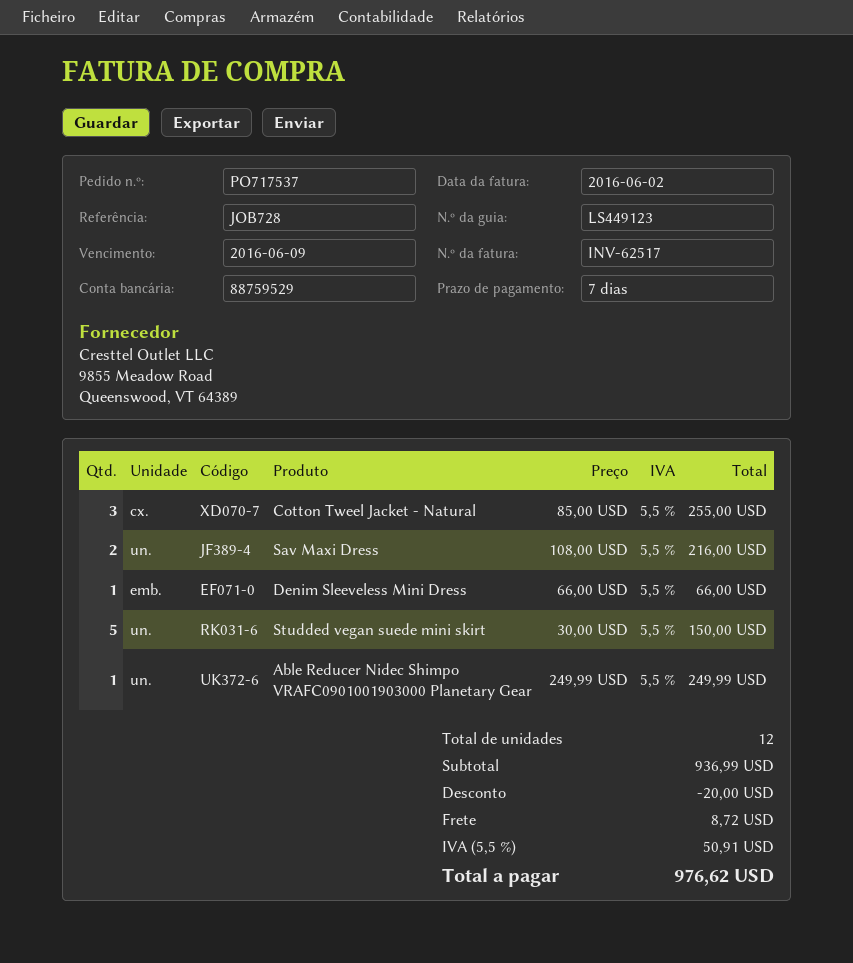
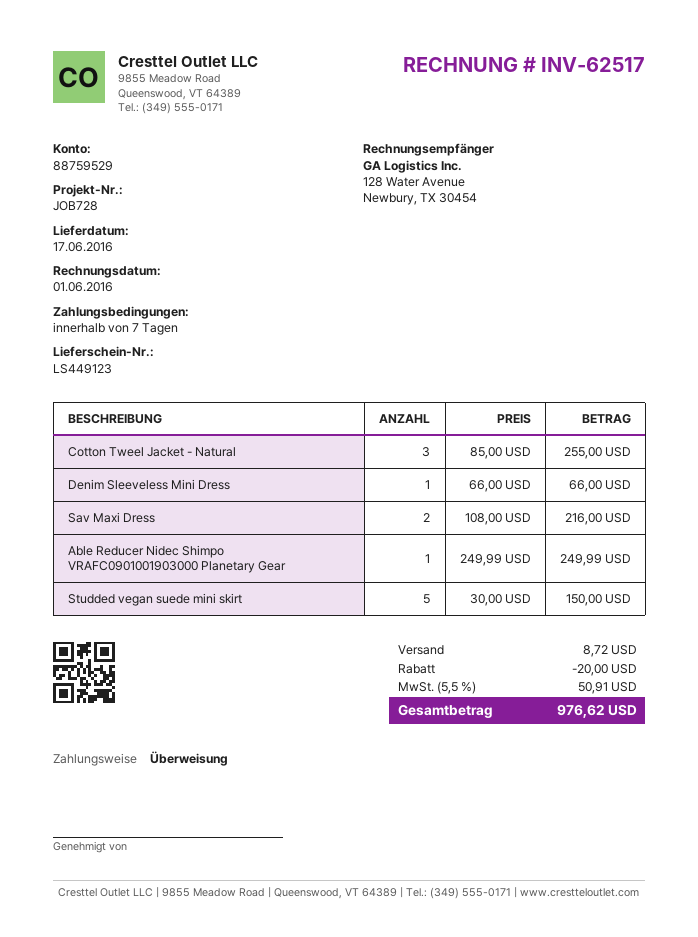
invoice date: 2016-06-02 -> 2016-06-01

